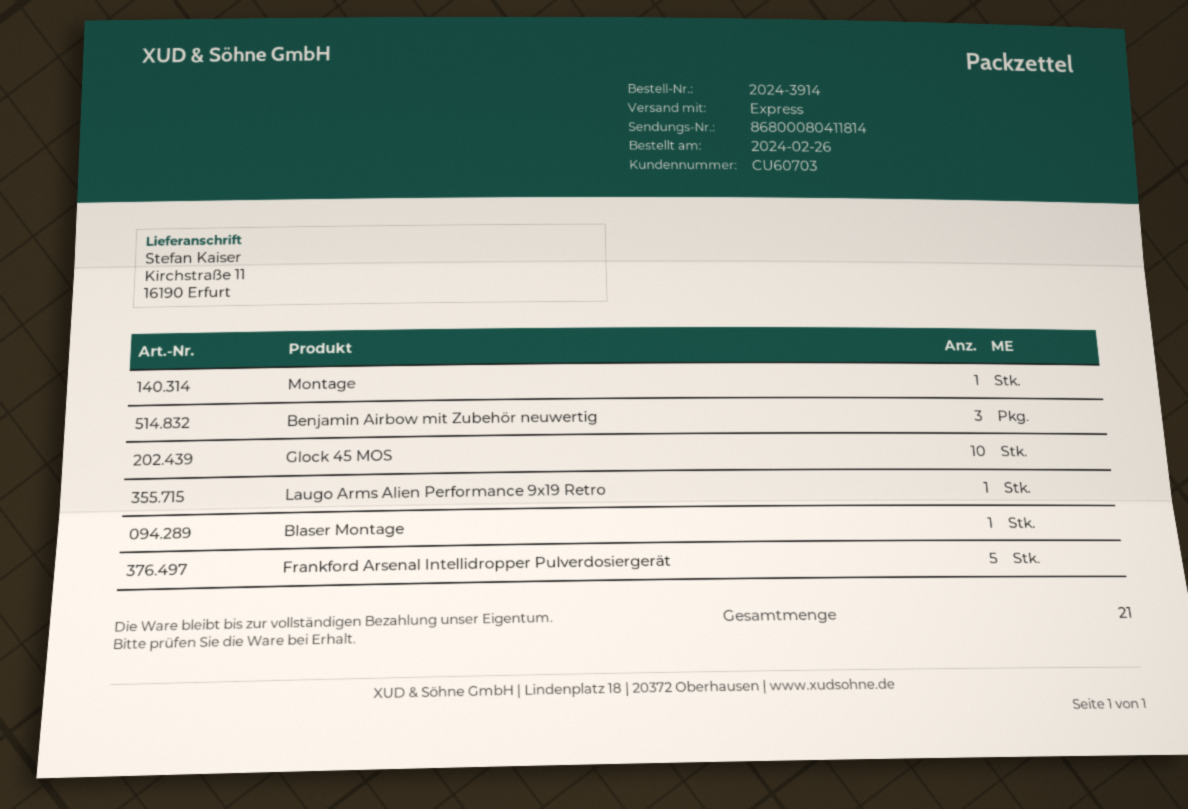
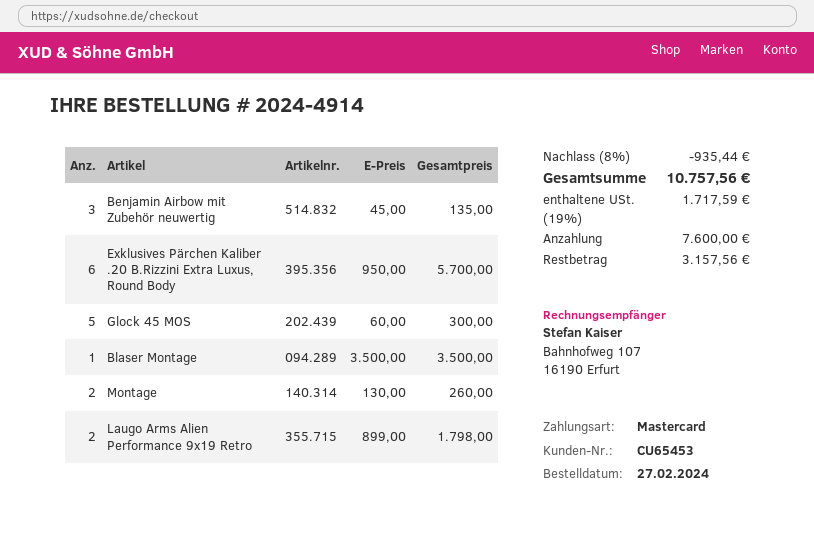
order number: 2024-3914 -> 2024-4914
order date: 2024-02-26 -> 2024-02-27
customer number: CU60703 -> CU65453
Montage: 1 -> 2
Glock 45 MOS: 10 -> 5
Laugo Arms Alien Performance 9x19 Retro: 1 -> 2
Frankford Arsenal Intellidropper Pulverdosiergerät: 5 -> none
Exklusives Pärchen Kaliber .20 B.Rizzini Extra Luxus, Round Body: none -> 6

